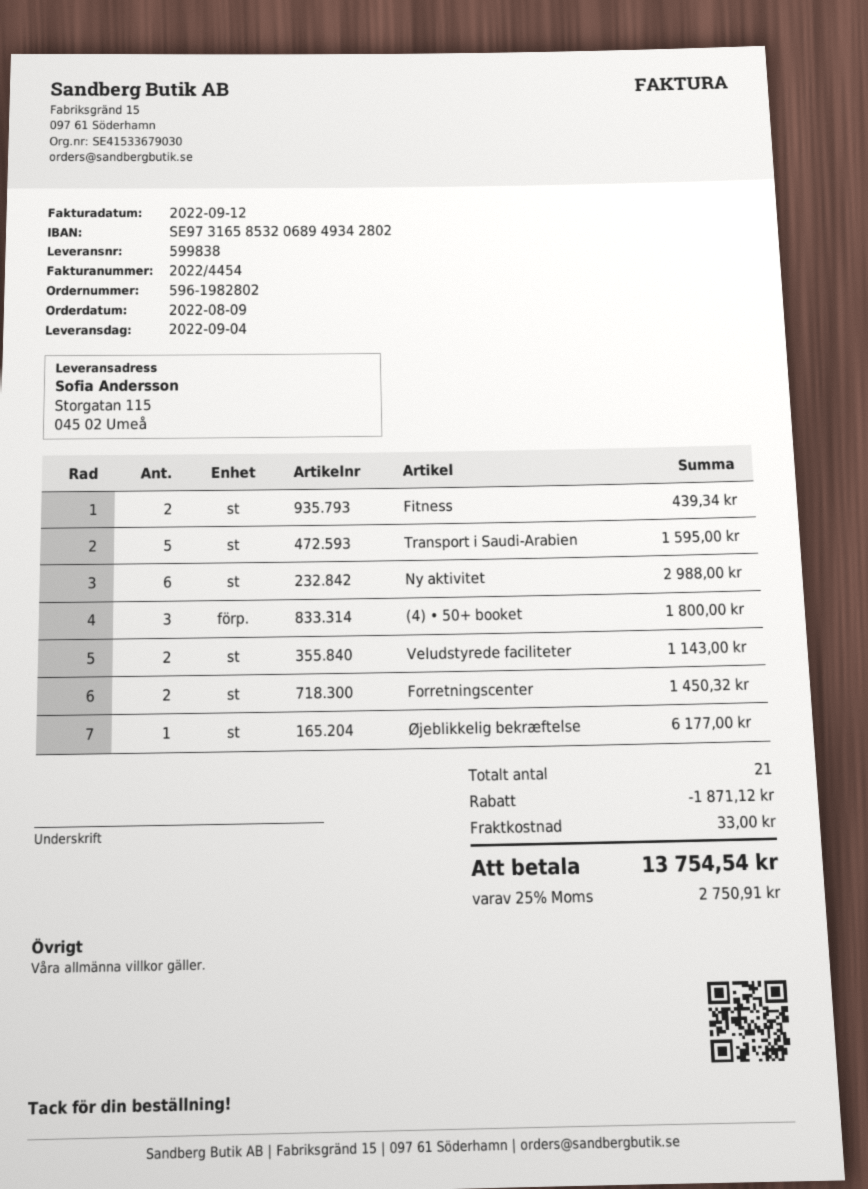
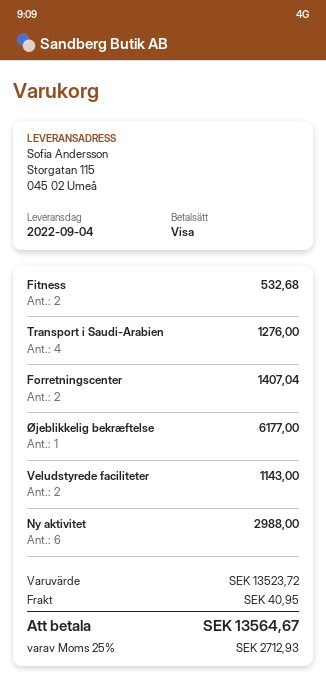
Fitness: 2 for 439.34 -> 2 for 532.68
Transport i Saudi-Arabien: 5 for 1595.00 -> 4 for 1276.00
(4) • 50+ booket: 3 for 1800.00 -> none
Forretningscenter: 2 for 1450.32 -> 2 for 1407.04
discount: 1871.12 -> none
shipping: 33.00 -> 40.95
tax: 25% = 2750.91 -> 25% = 2712.93
total: 13754.54 -> 13564.67

